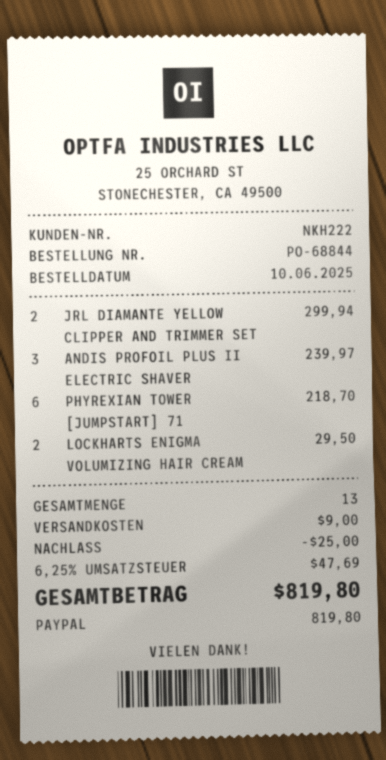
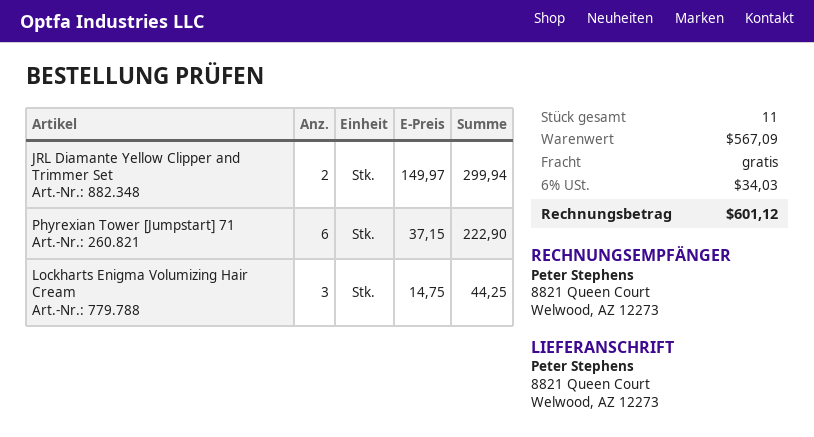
ANDIS PROFOIL PLUS II ELECTRIC SHAVER: 3 for 239.97 -> none
PHYREXIAN TOWER [JUMPSTART] 71: 6 for 218.70 -> 6 for 222.90
LOCKHARTS ENIGMA VOLUMIZING HAIR CREAM: 2 for 29.50 -> 3 for 44.25
total quantity: 13 -> 11
discount: 25.00 -> none
shipping: 9.00 -> 0.00
tax: 6.25% = 47.69 -> 6% = 34.03
total: 819.80 -> 601.12

